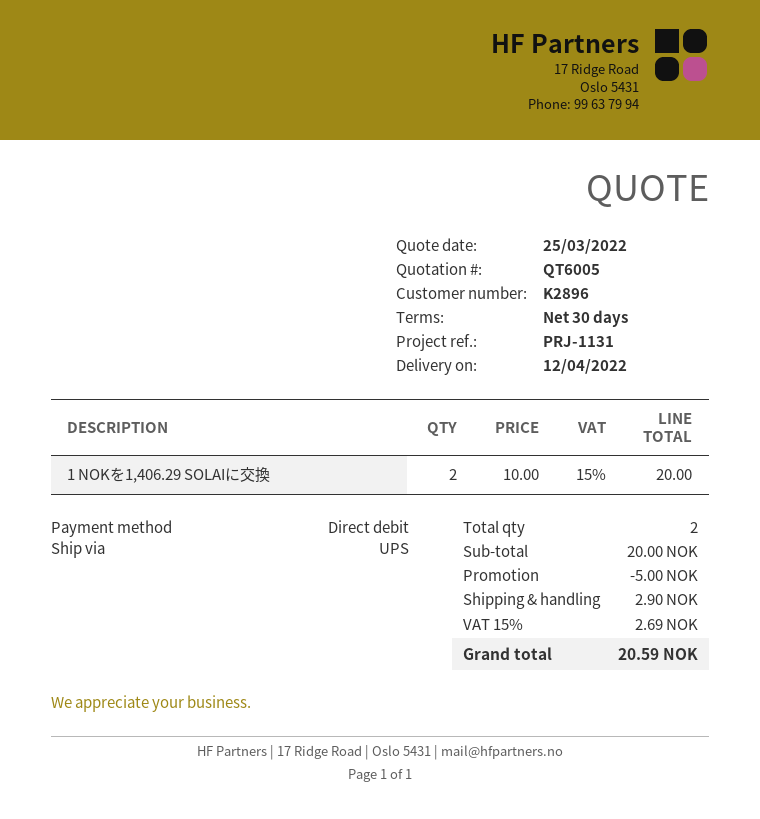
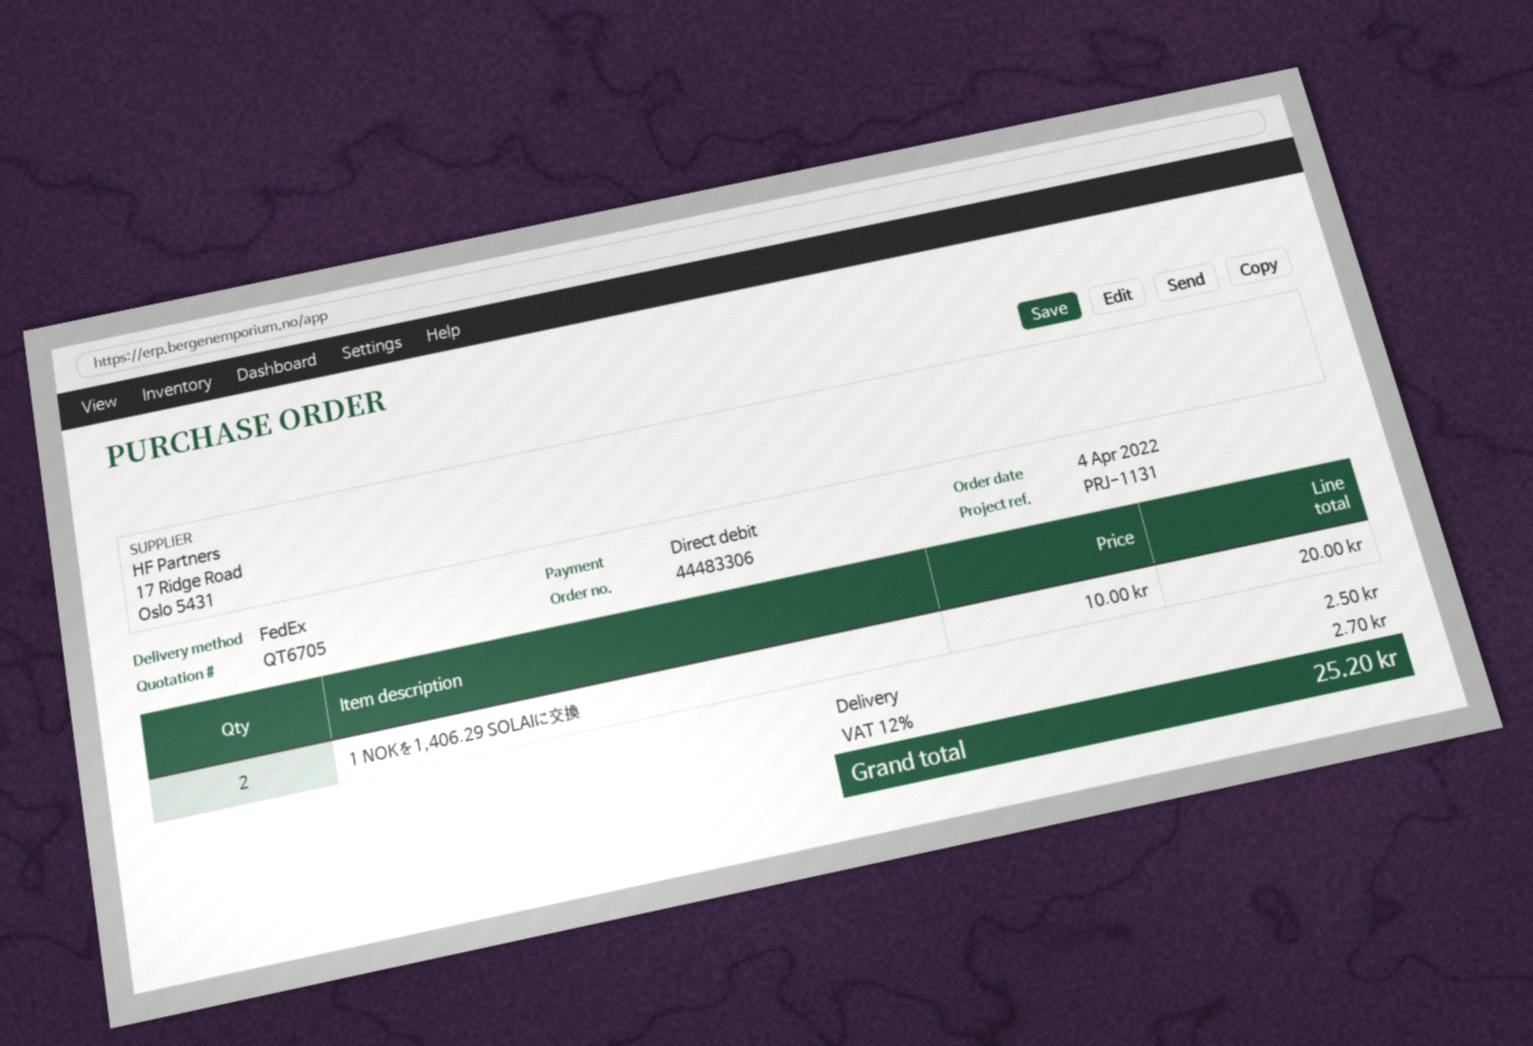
quote number: QT6005 -> QT6705
shipping method: UPS -> FedEx
discount: 5.00 -> none
shipping: 2.90 -> 2.50
tax: 15% = 2.69 -> 12% = 2.70
total: 20.59 -> 25.20

